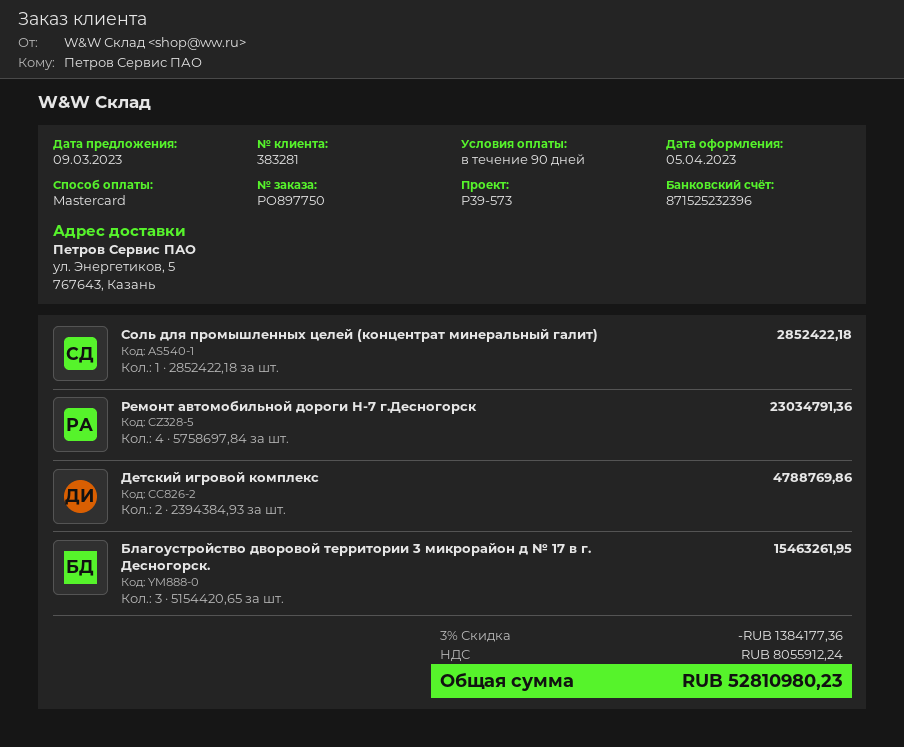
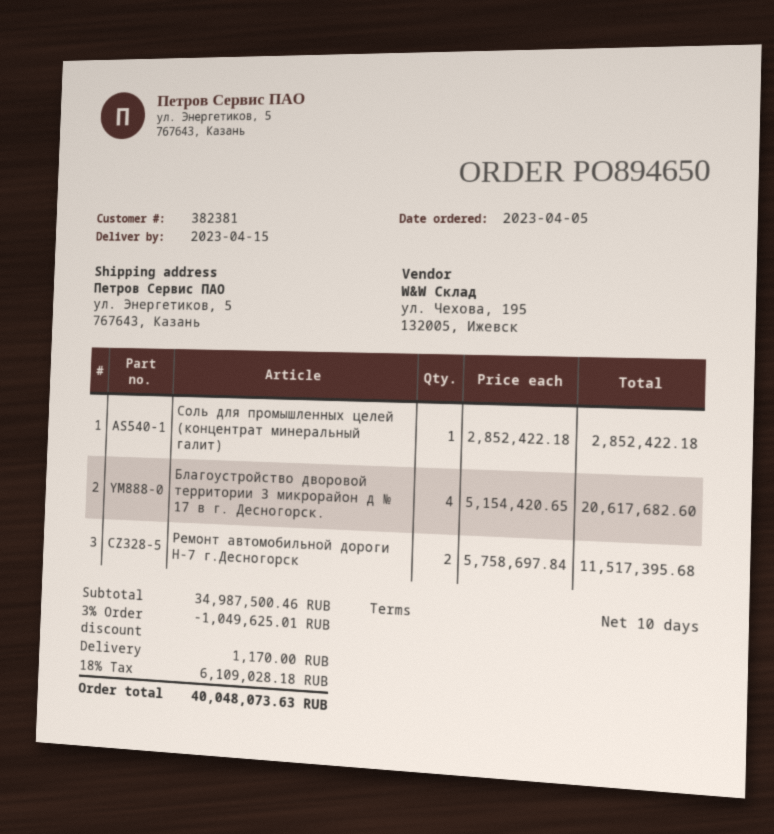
order number: PO897750 -> PO894650
payment terms: 90 days -> 10 days
customer number: 383281 -> 382381
Ремонт автомобильной дороги Н-7 г.Десногорск: 4 x 5758697.84 = 23034791.36 -> 2 x 5758697.84 = 11517395.68
Детский игровой комплекс: 2 x 2394384.93 = 4788769.86 -> none
Благоустройство дворовой территории 3 микрорайон д № 17 в г. Десногорск.: 3 x 5154420.65 = 15463261.95 -> 4 x 5154420.65 = 20617682.60
discount: 3% = 1384177.36 -> 3% = 1049625.01
shipping: none -> 1170.00
tax: 8055912.24 -> 6109028.18
total: 52810980.23 -> 40048073.63

